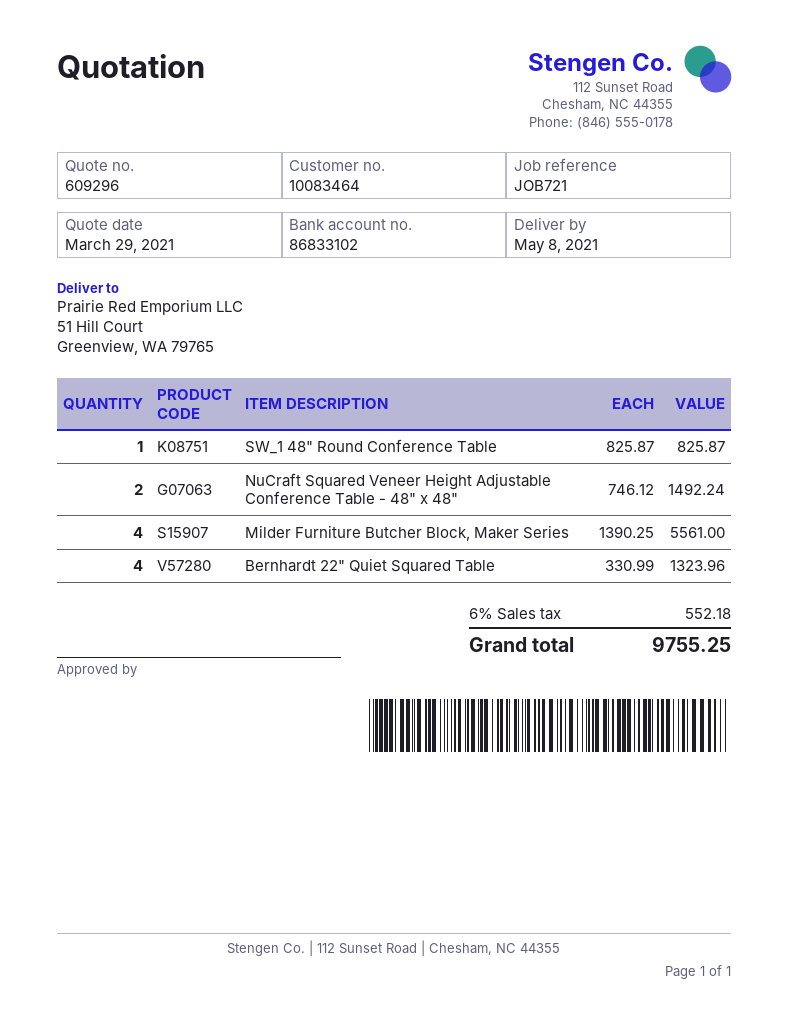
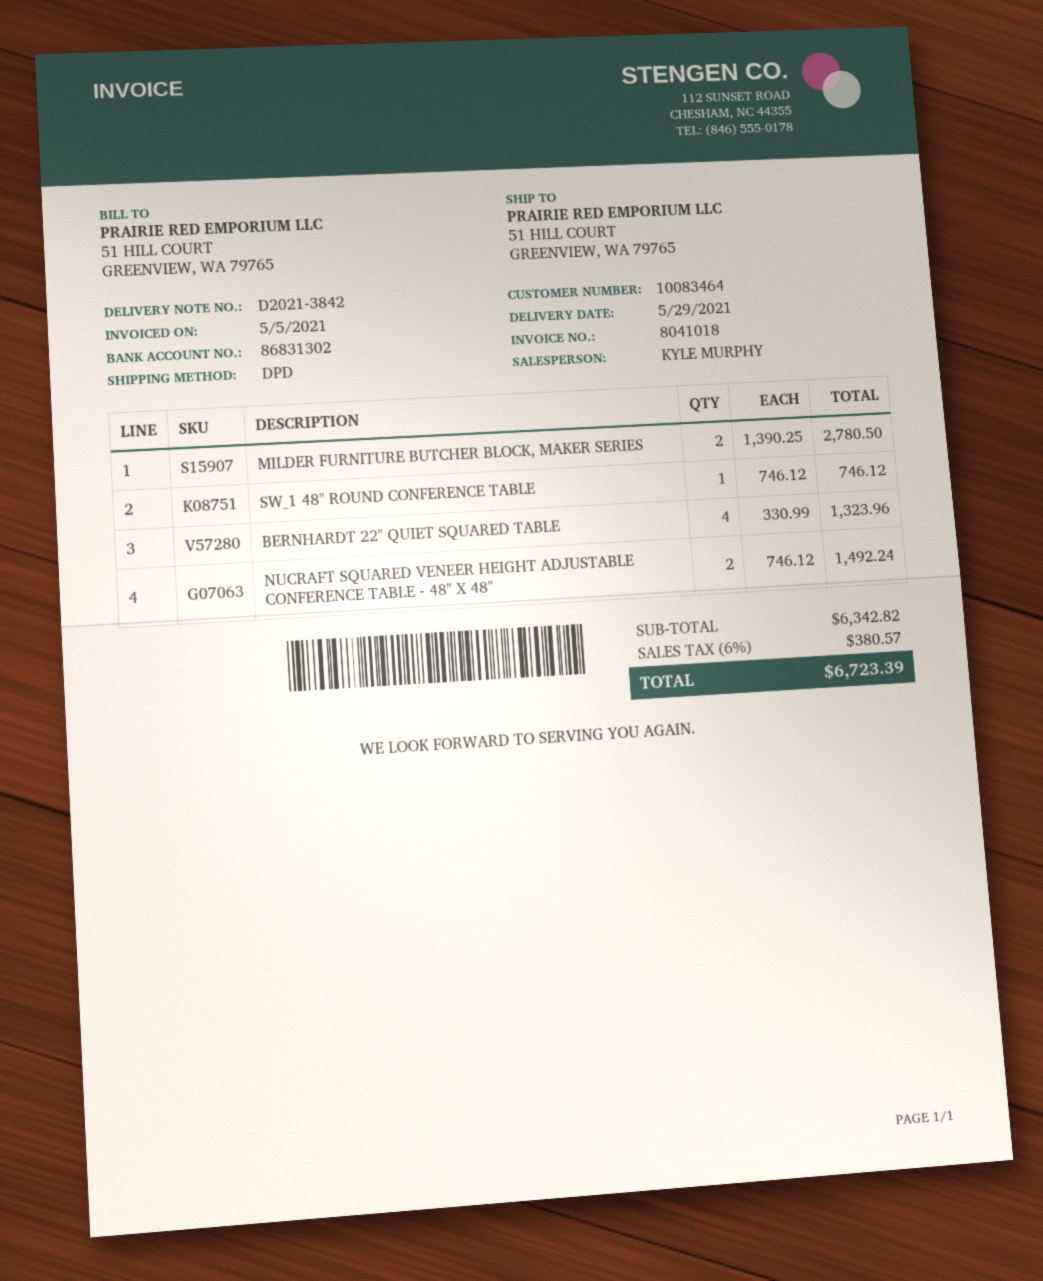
delivery date: 2021-05-08 -> 2021-05-29
bank account: 86833102 -> 86831302
SW_1 48" Round Conference Table: 1 x 825.87 = 825.87 -> 1 x 746.12 = 746.12
Milder Furniture Butcher Block, Maker Series: 4 x 1390.25 = 5561.00 -> 2 x 1390.25 = 2780.50
tax: 6% = 552.18 -> 6% = 380.57
total: 9755.25 -> 6723.39

